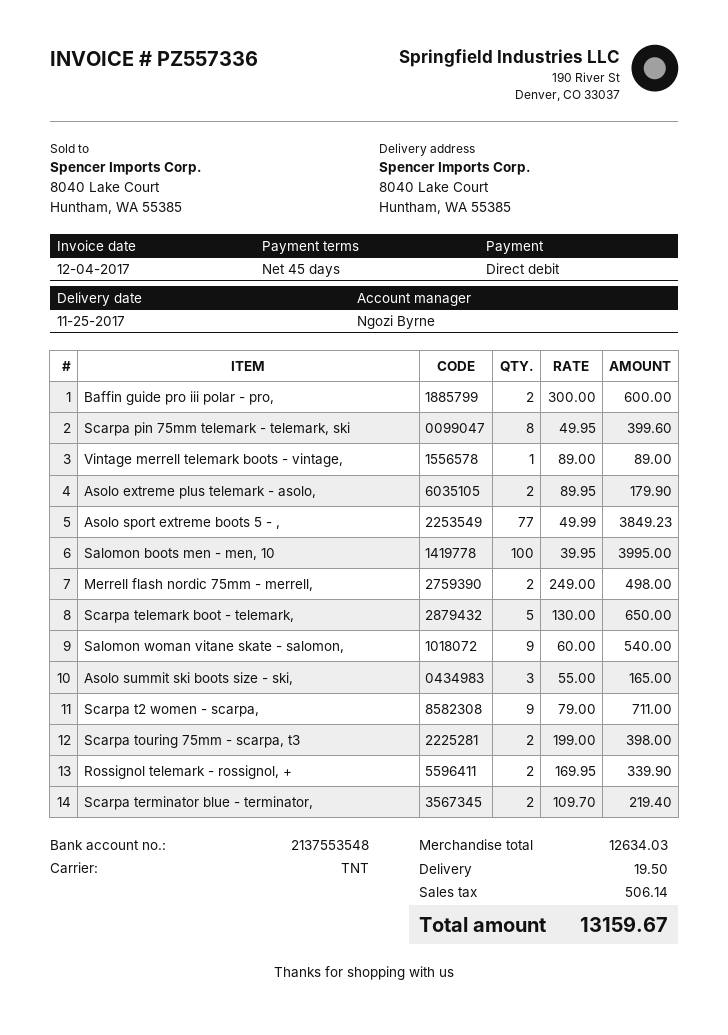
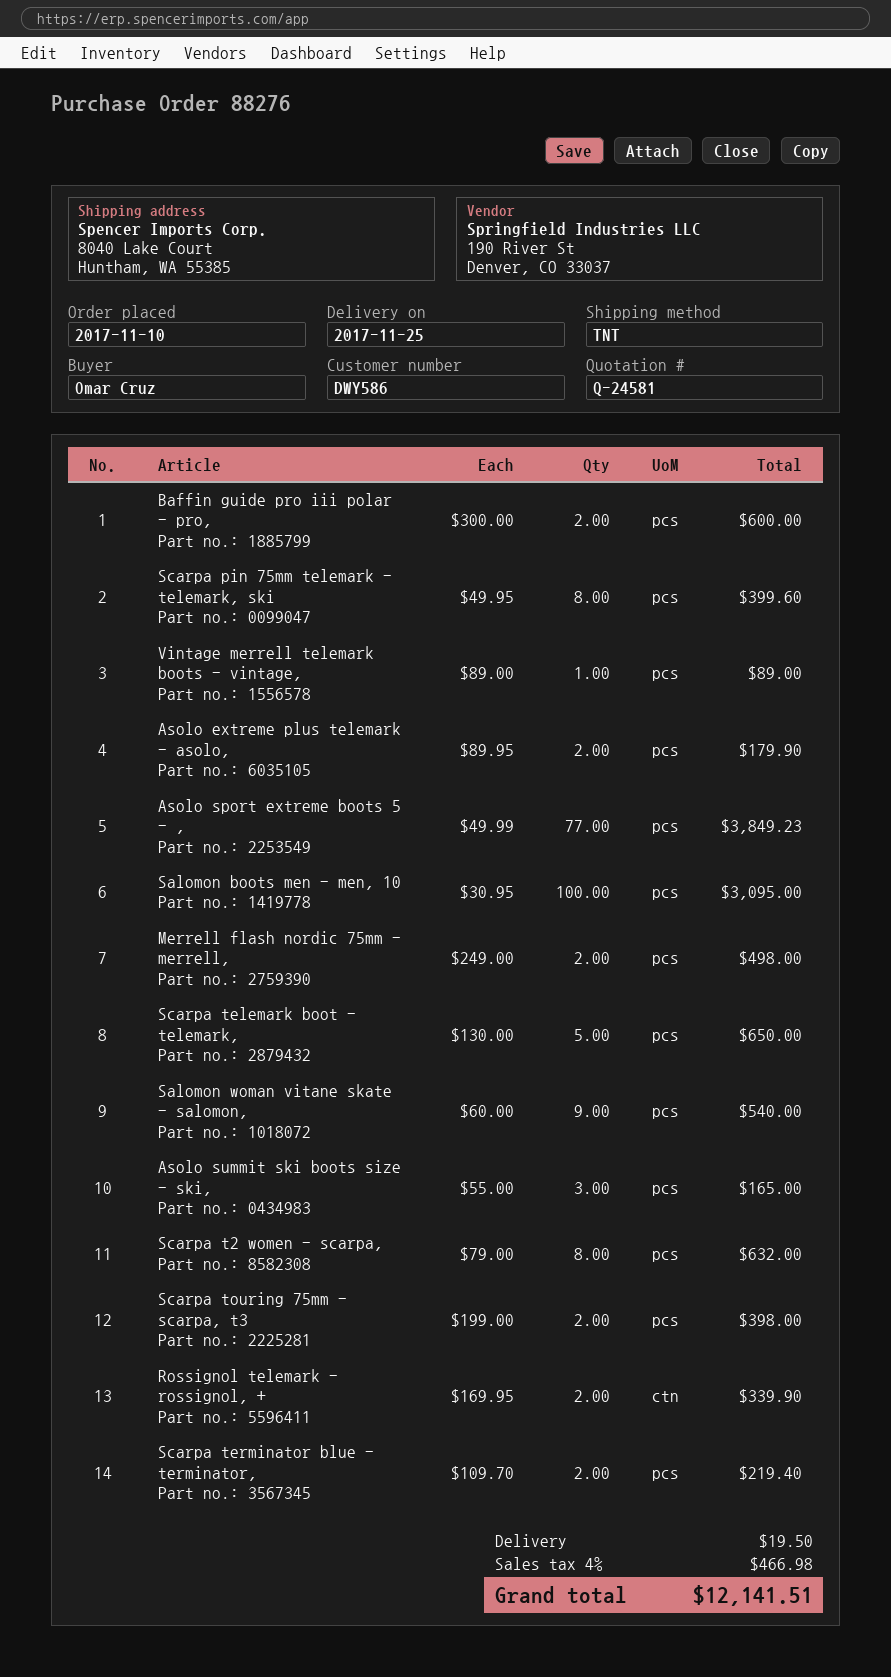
Salomon boots men - men, 10: 100 x 39.95 = 3995.00 -> 100 x 30.95 = 3095.00
Scarpa t2 women - scarpa,: 9 x 79.00 = 711.00 -> 8 x 79.00 = 632.00
tax: 506.14 -> 466.98
total: 13159.67 -> 12141.51

